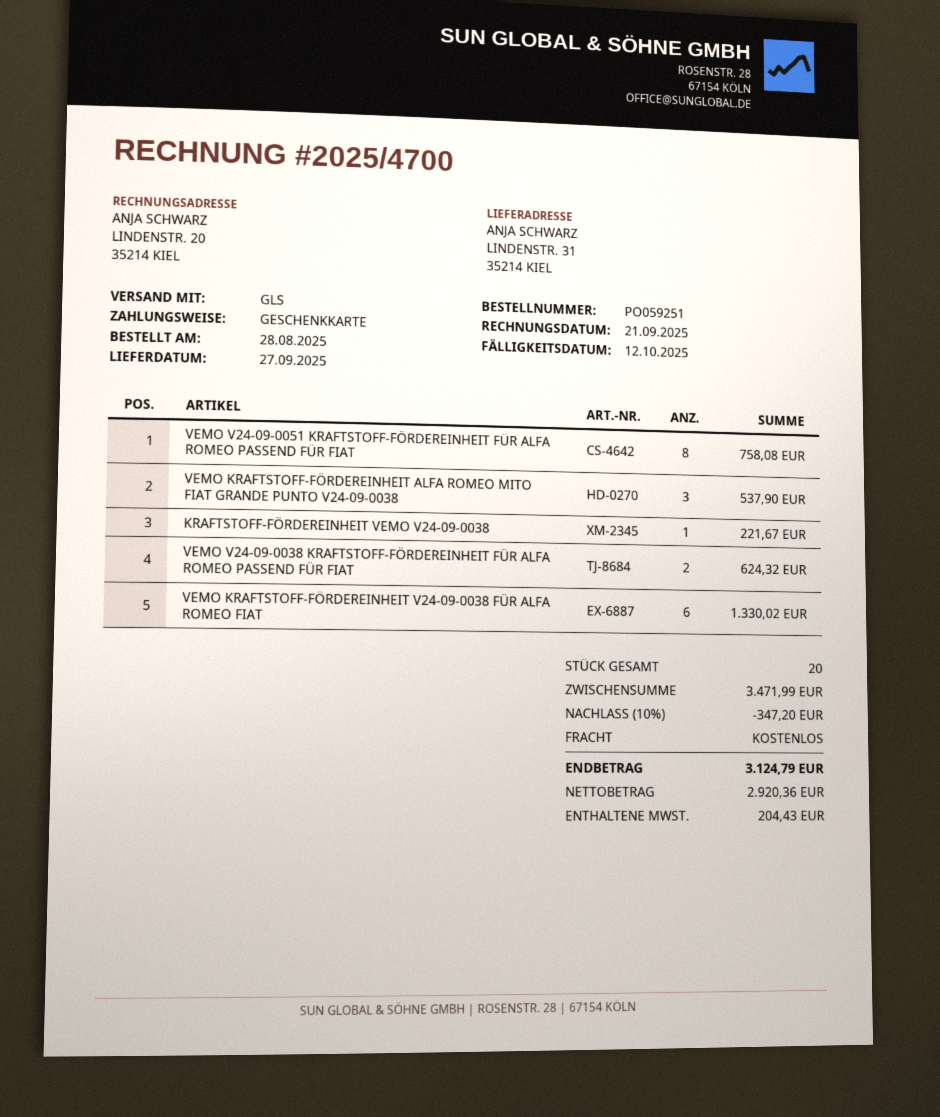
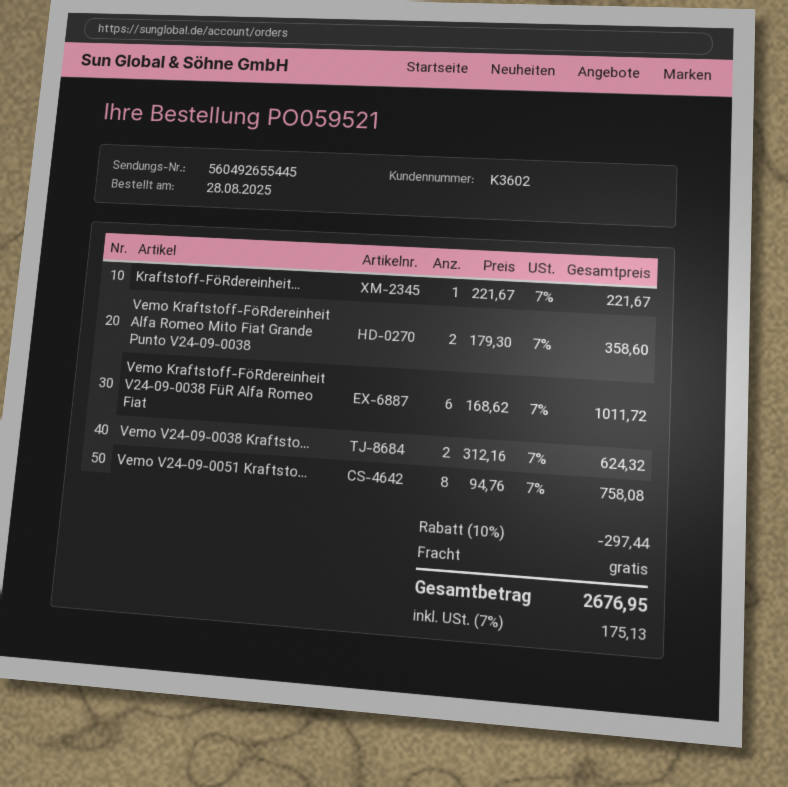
order number: PO059251 -> PO059521
VEMO KRAFTSTOFF-FÖRDEREINHEIT ALFA ROMEO MITO FIAT GRANDE PUNTO V24-09-0038: 3 for 537.90 -> 2 for 358.60
VEMO KRAFTSTOFF-FÖRDEREINHEIT V24-09-0038 FÜR ALFA ROMEO FIAT: 6 for 1330.02 -> 6 for 1011.72
discount: 10% = 347.20 -> 10% = 297.44
tax: 204.43 -> 175.13
total: 3124.79 -> 2676.95

